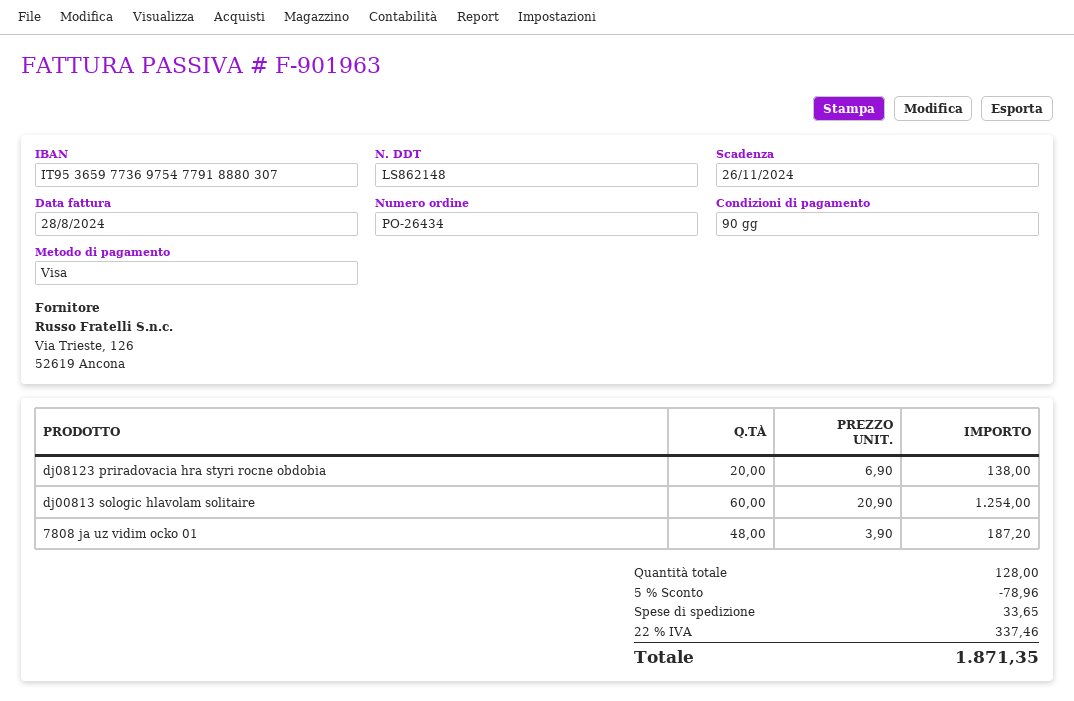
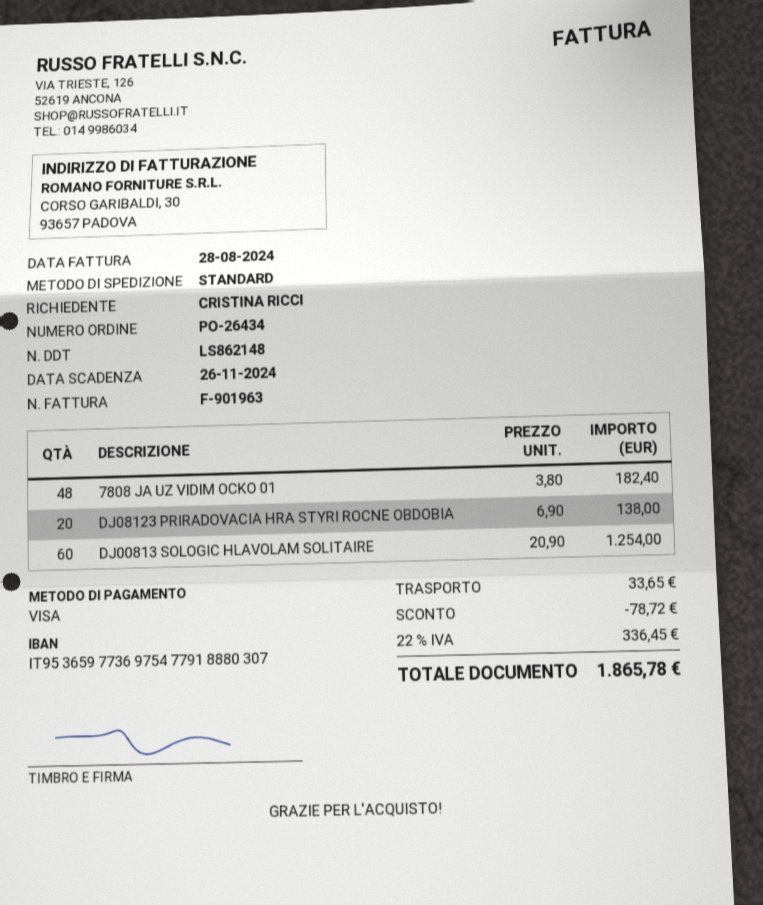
7808 ja uz vidim ocko 01: 48 x 3.90 = 187.20 -> 48 x 3.80 = 182.40
discount: 78.96 -> 78.72
tax: 22% = 337.46 -> 22% = 336.45
total: 1871.35 -> 1865.78

